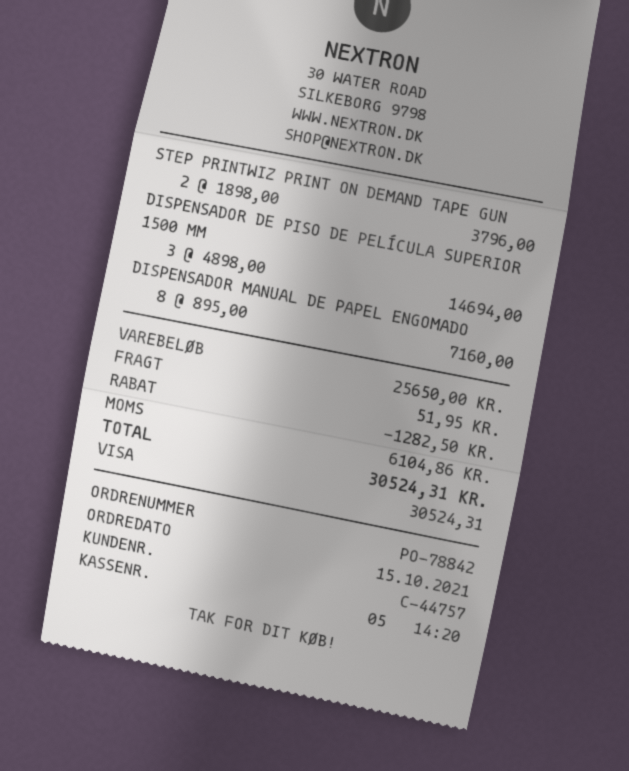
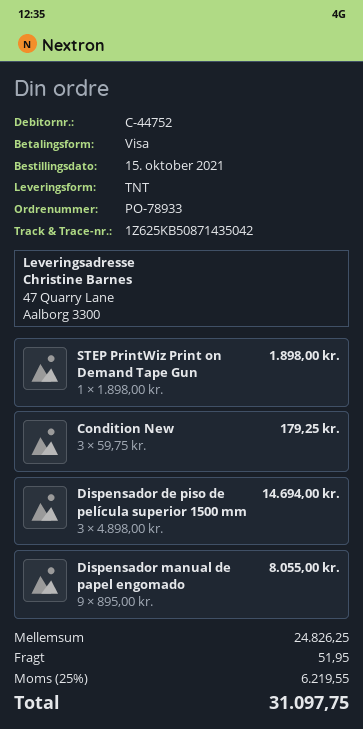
order number: PO-78842 -> PO-78933
customer number: C-44757 -> C-44752
STEP PRINTWIZ PRINT ON DEMAND TAPE GUN: 2 x 1898.00 = 3796.00 -> 1 x 1898.00 = 1898.00
DISPENSADOR MANUAL DE PAPEL ENGOMADO: 8 x 895.00 = 7160.00 -> 9 x 895.00 = 8055.00
Condition New: none -> 3 x 59.75 = 179.25
subtotal: 25650.00 -> 24826.25
discount: 1282.50 -> none
tax: 6104.86 -> 6219.55
total: 30524.31 -> 31097.75

